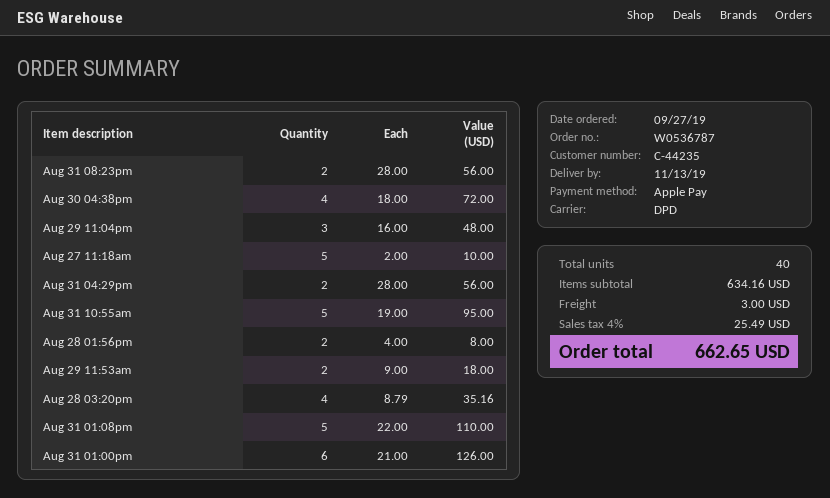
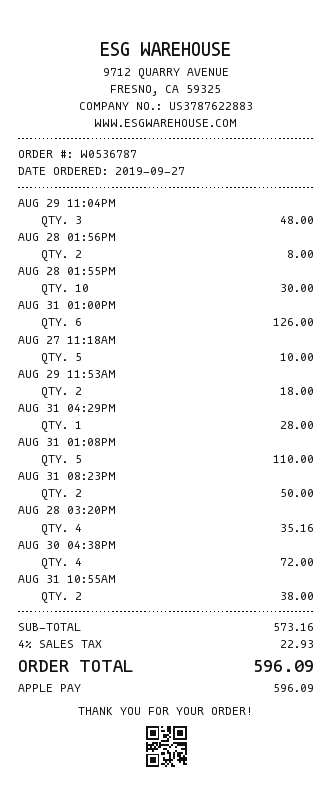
Aug 31 08:23pm: 2 for 56.00 -> 2 for 50.00
Aug 31 04:29pm: 2 for 56.00 -> 1 for 28.00
Aug 31 10:55am: 5 for 95.00 -> 2 for 38.00
AUG 28 01:55PM: none -> 10 for 30.00
subtotal: 634.16 -> 573.16
shipping: 3.00 -> none
tax: 4% = 25.49 -> 4% = 22.93
total: 662.65 -> 596.09

